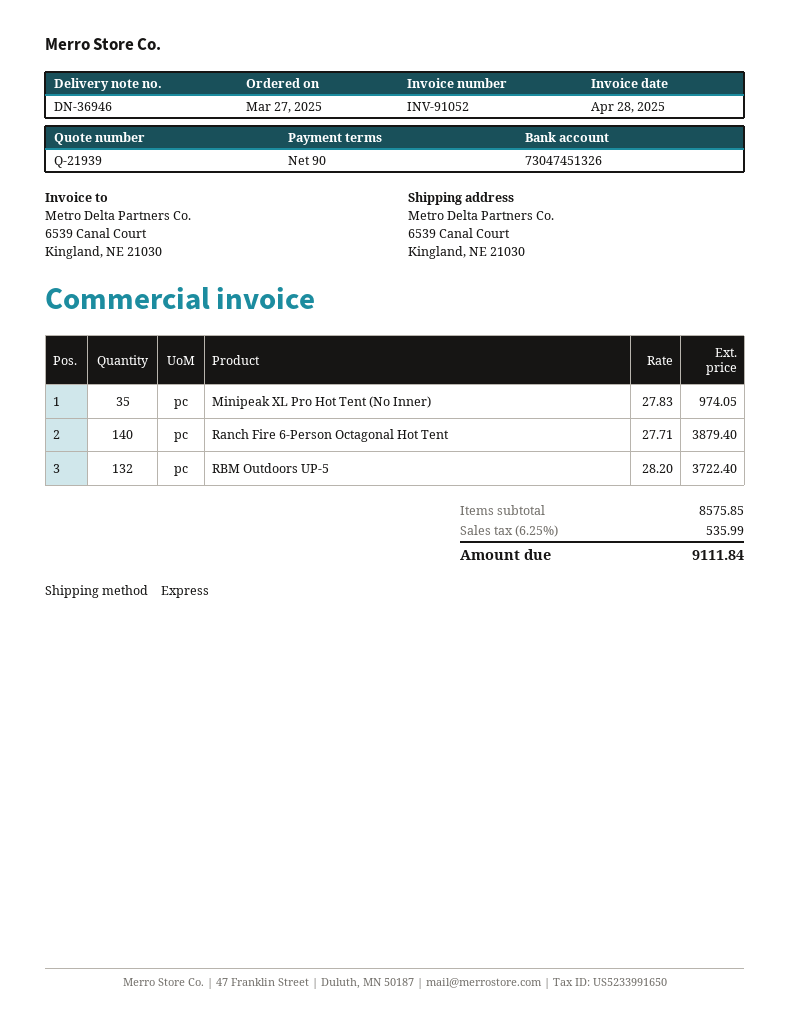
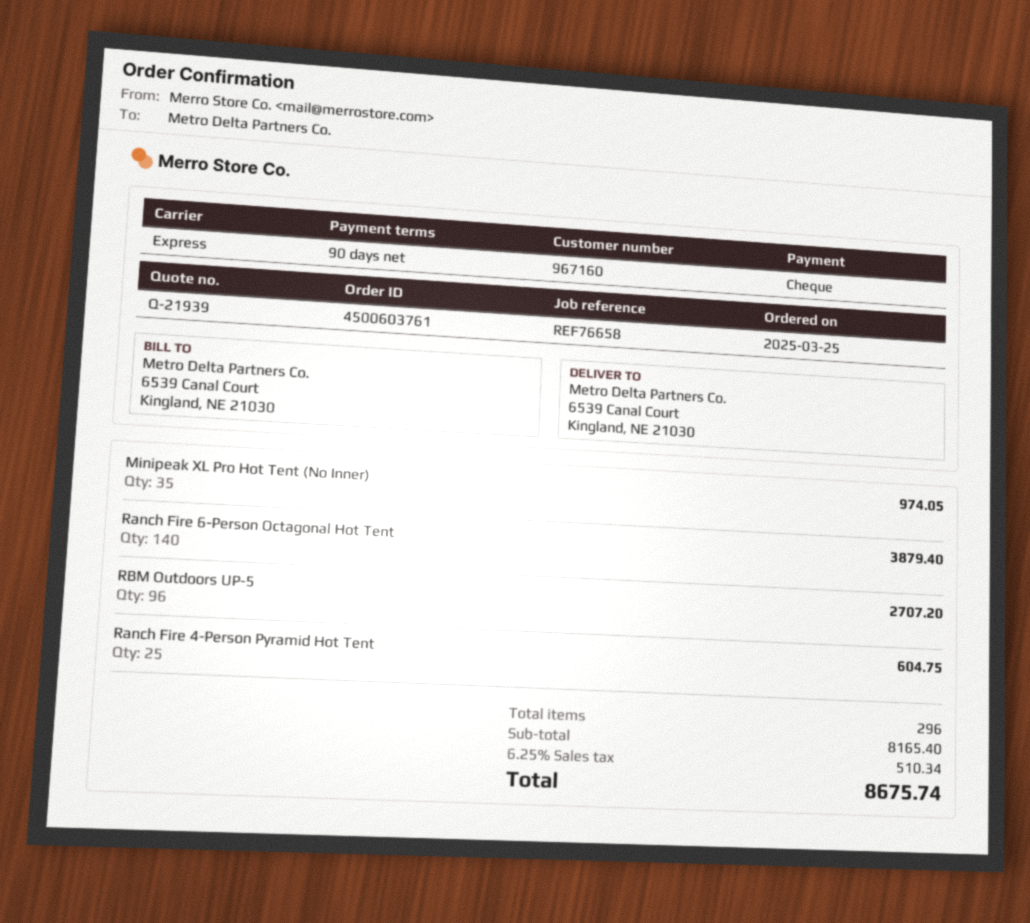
order date: 2025-03-27 -> 2025-03-25
RBM Outdoors UP-5: 132 for 3722.40 -> 96 for 2707.20
Ranch Fire 4-Person Pyramid Hot Tent: none -> 25 for 604.75
subtotal: 8575.85 -> 8165.40
tax: 6.25% = 535.99 -> 6.25% = 510.34
total: 9111.84 -> 8675.74

